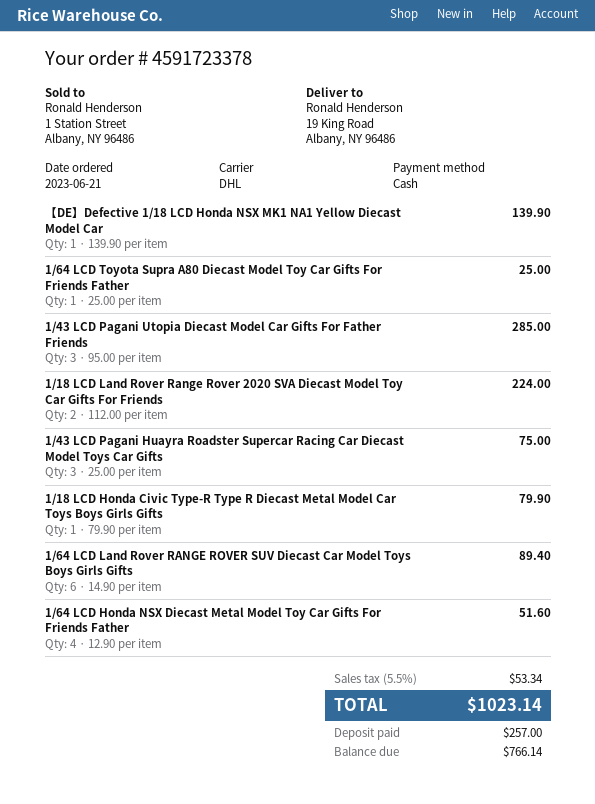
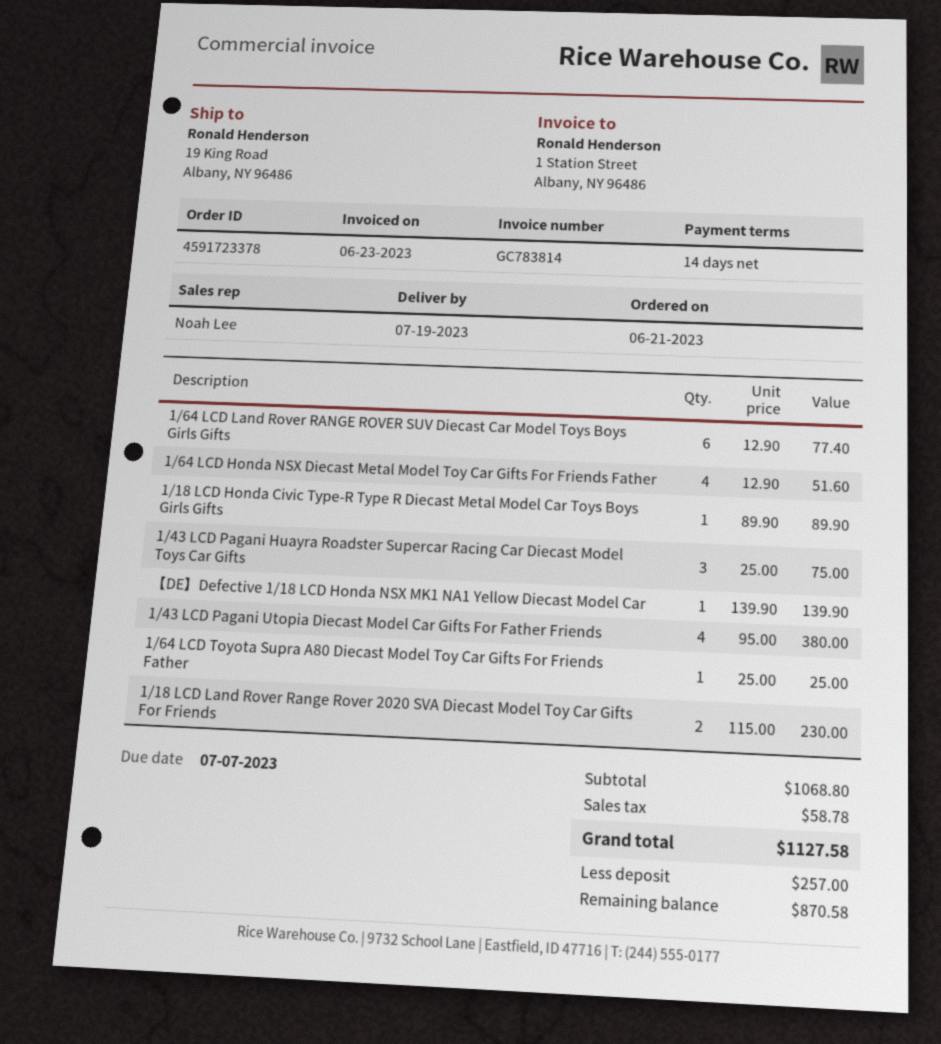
1/43 LCD Pagani Utopia Diecast Model Car Gifts For Father Friends: 3 x 95.00 = 285.00 -> 4 x 95.00 = 380.00
1/18 LCD Land Rover Range Rover 2020 SVA Diecast Model Toy Car Gifts For Friends: 2 x 112.00 = 224.00 -> 2 x 115.00 = 230.00
1/18 LCD Honda Civic Type-R Type R Diecast Metal Model Car Toys Boys Girls Gifts: 1 x 79.90 = 79.90 -> 1 x 89.90 = 89.90
1/64 LCD Land Rover RANGE ROVER SUV Diecast Car Model Toys Boys Girls Gifts: 6 x 14.90 = 89.40 -> 6 x 12.90 = 77.40
tax: 53.34 -> 58.78
total: 1023.14 -> 1127.58
balance: 766.14 -> 870.58

